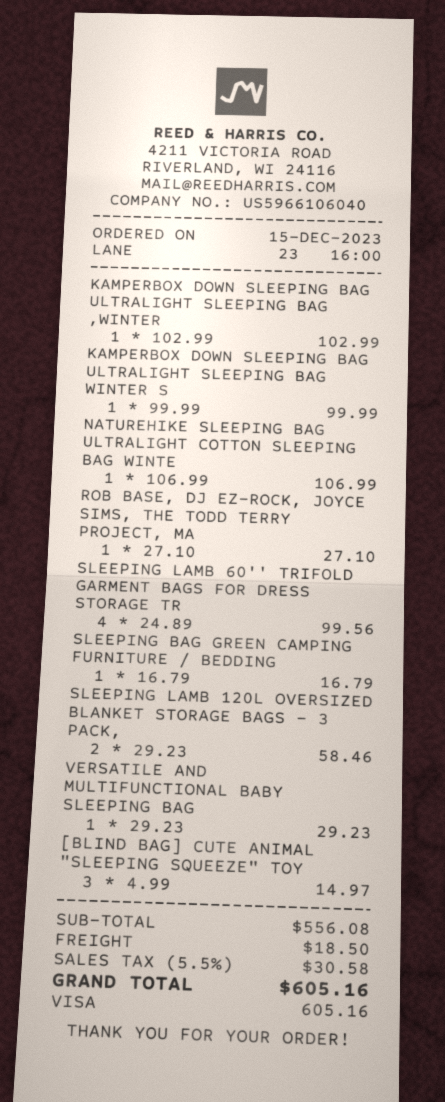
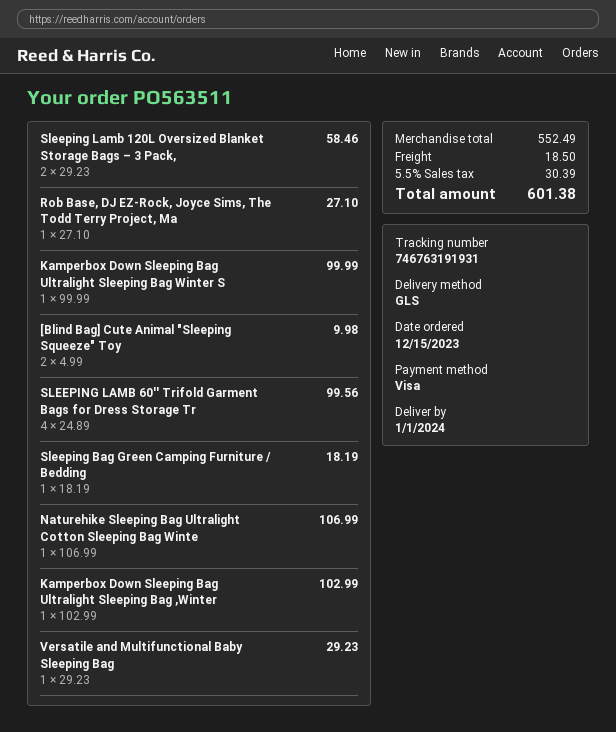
SLEEPING BAG GREEN CAMPING FURNITURE / BEDDING: 1 x 16.79 = 16.79 -> 1 x 18.19 = 18.19
[BLIND BAG] CUTE ANIMAL "SLEEPING SQUEEZE" TOY: 3 x 4.99 = 14.97 -> 2 x 4.99 = 9.98
subtotal: 556.08 -> 552.49
tax: 5.5% = 30.58 -> 5.5% = 30.39
total: 605.16 -> 601.38

